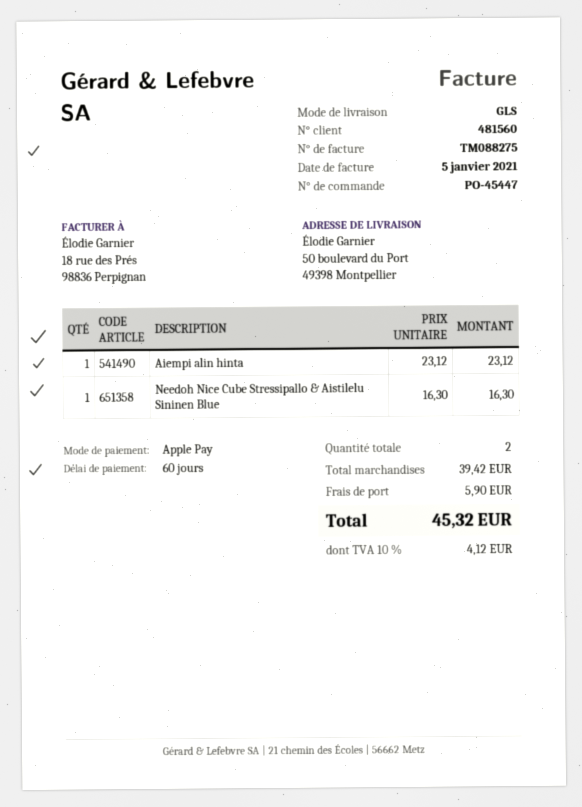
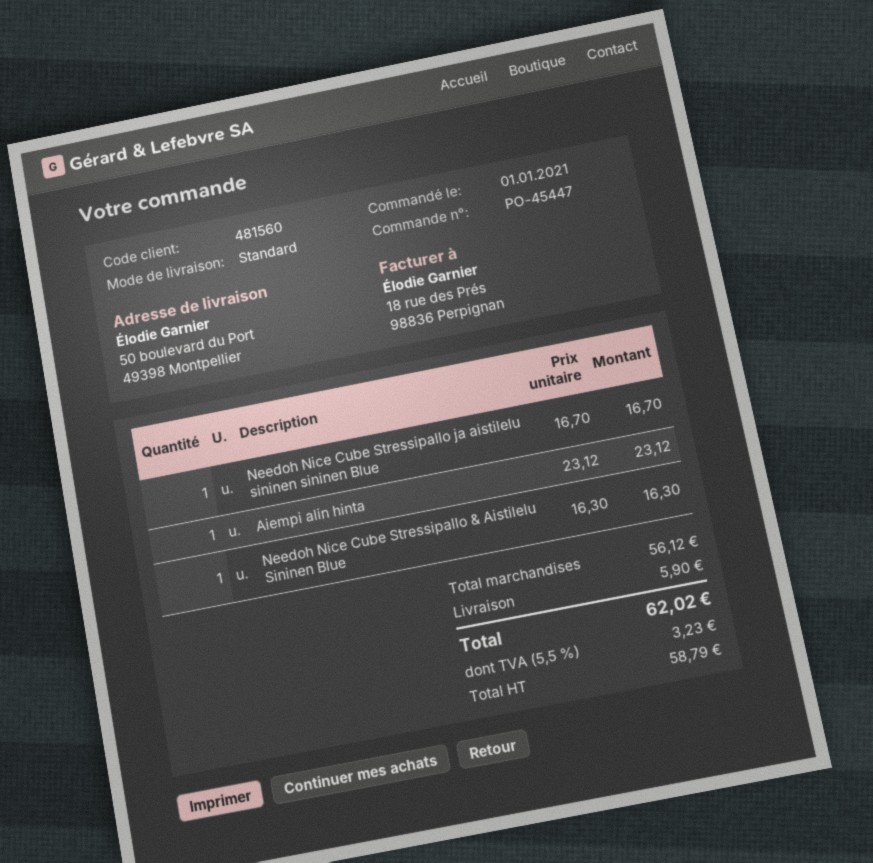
shipping method: GLS -> standard
Needoh Nice Cube Stressipallo ja aistilelu sininen sininen Blue: none -> 1 x 16.70 = 16.70
subtotal: 39.42 -> 56.12
tax: 10% = 4.12 -> 5.5% = 3.23
total: 45.32 -> 62.02

